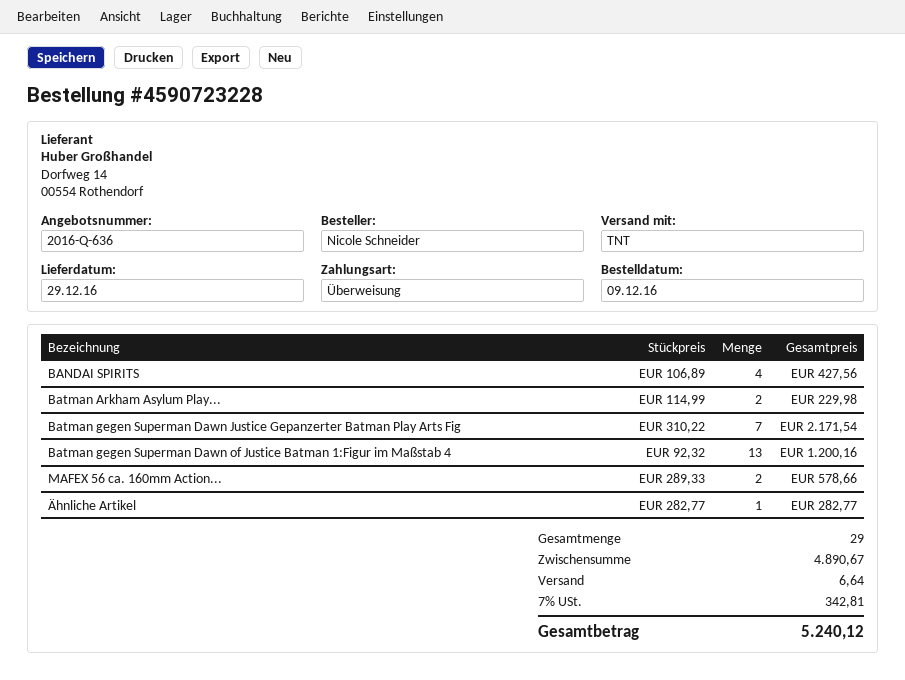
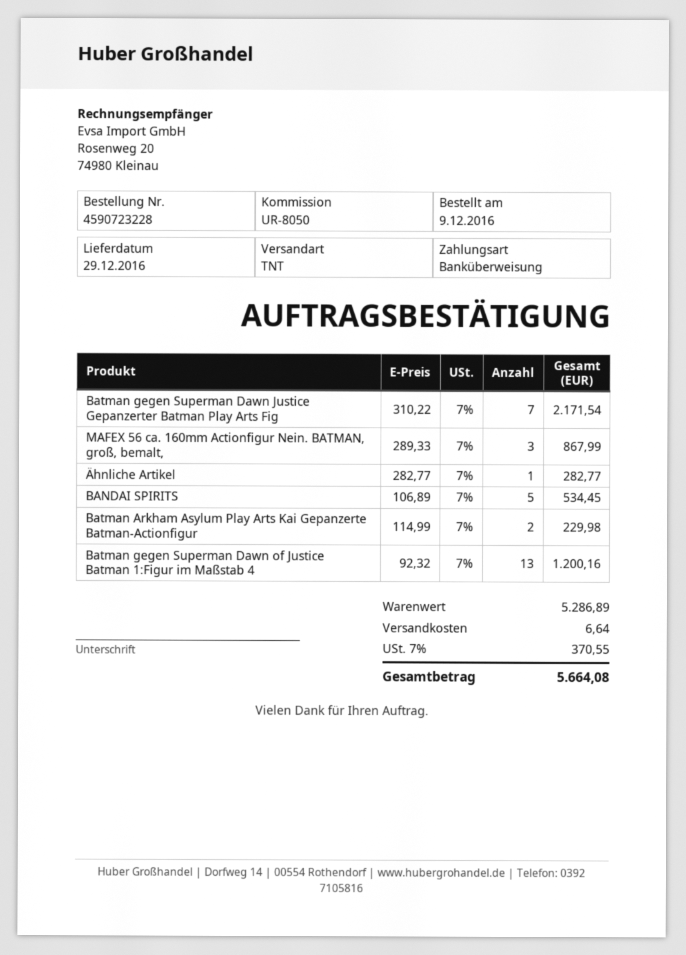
BANDAI SPIRITS: 4 x 106.89 = 427.56 -> 5 x 106.89 = 534.45
MAFEX 56 ca. 160mm Action...: 2 x 289.33 = 578.66 -> 3 x 289.33 = 867.99
subtotal: 4890.67 -> 5286.89
tax: 7% = 342.81 -> 7% = 370.55
total: 5240.12 -> 5664.08

